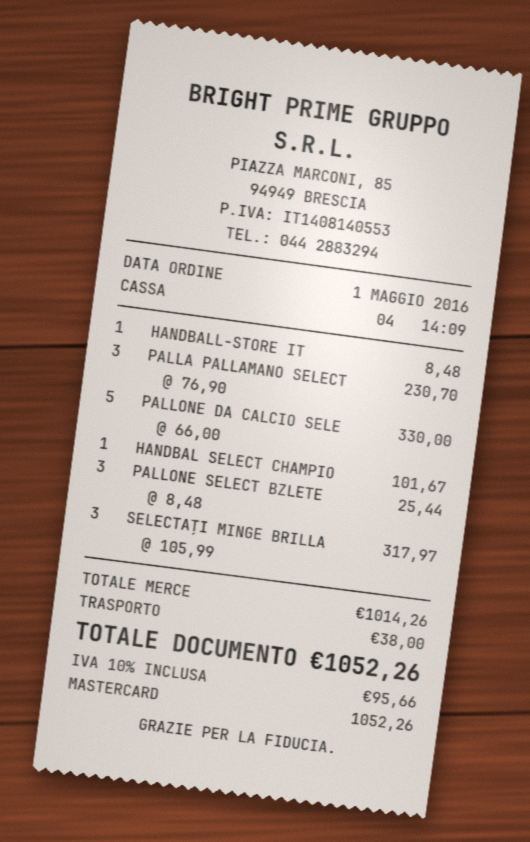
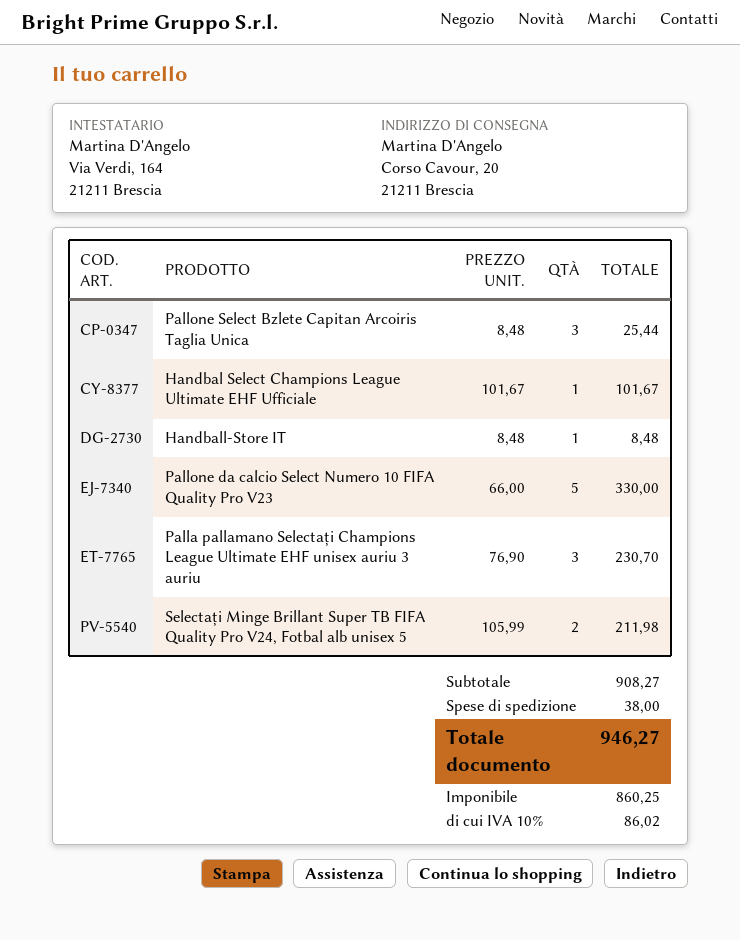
SELECTAȚI MINGE BRILLA: 3 x 105.99 = 317.97 -> 2 x 105.99 = 211.98
subtotal: 1014.26 -> 908.27
tax: 10% = 95.66 -> 10% = 86.02
total: 1052.26 -> 946.27

